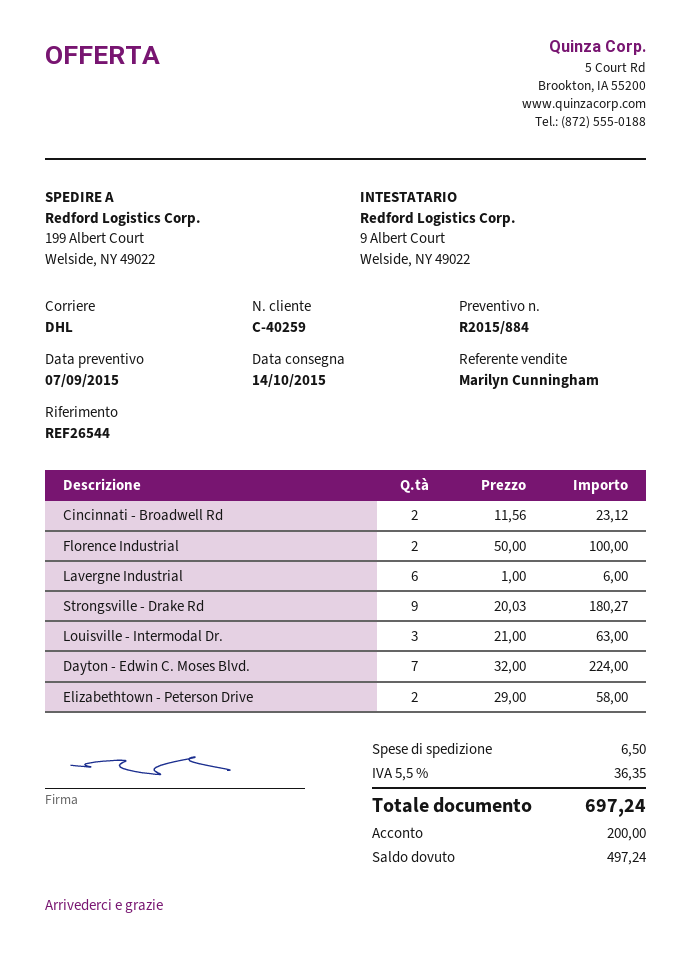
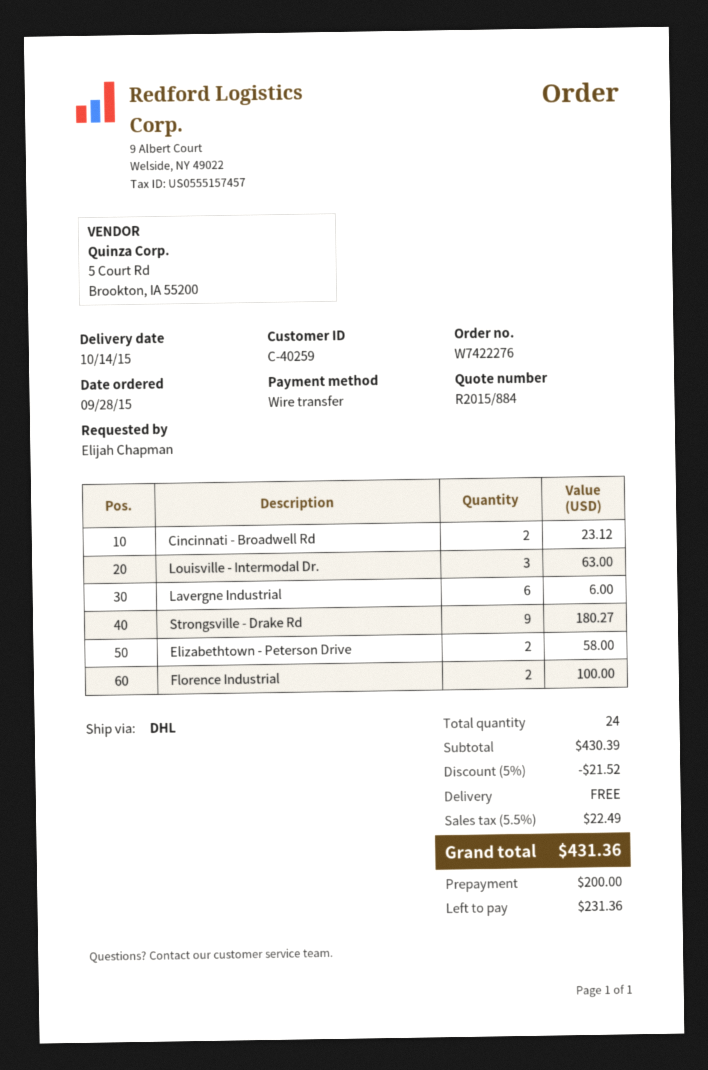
Dayton - Edwin C. Moses Blvd.: 7 for 224.00 -> none
discount: none -> 5% = 21.52
shipping: 6.50 -> 0.00
tax: 5.5% = 36.35 -> 5.5% = 22.49
total: 697.24 -> 431.36
balance: 497.24 -> 231.36

